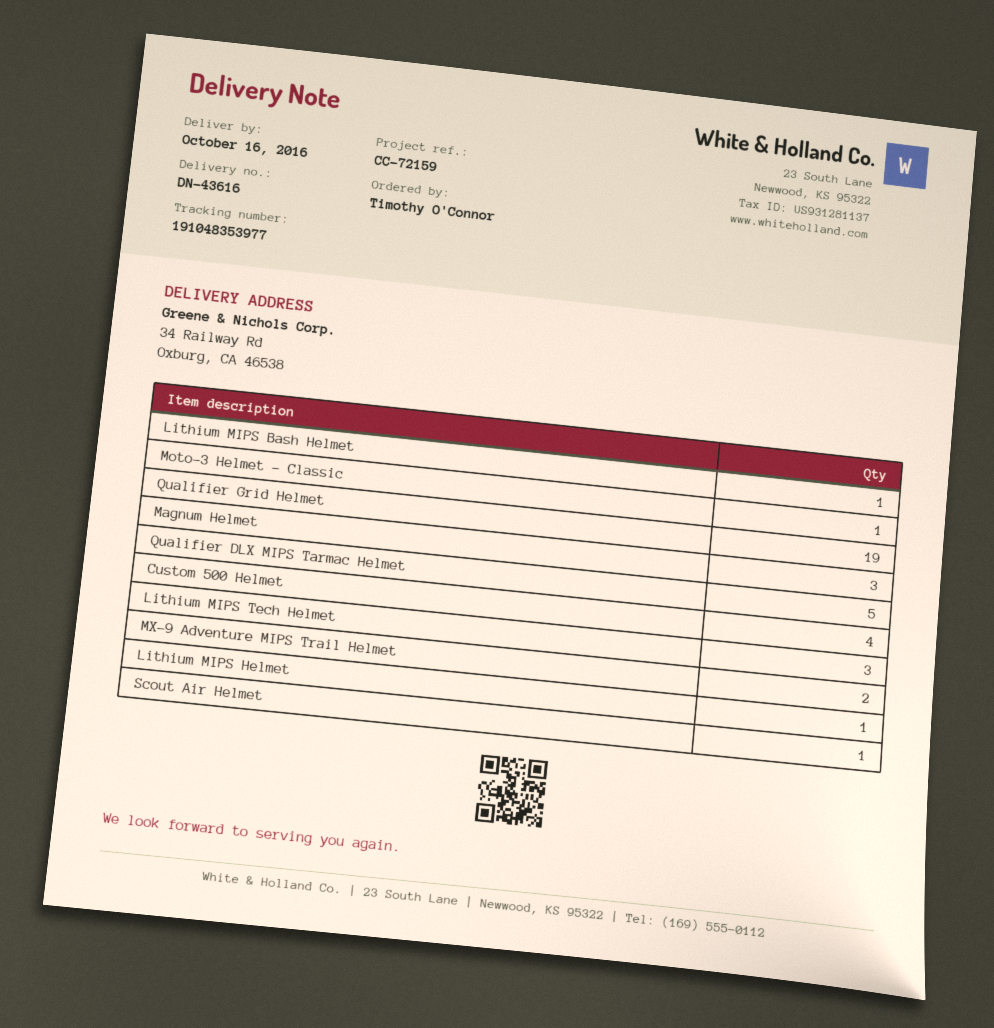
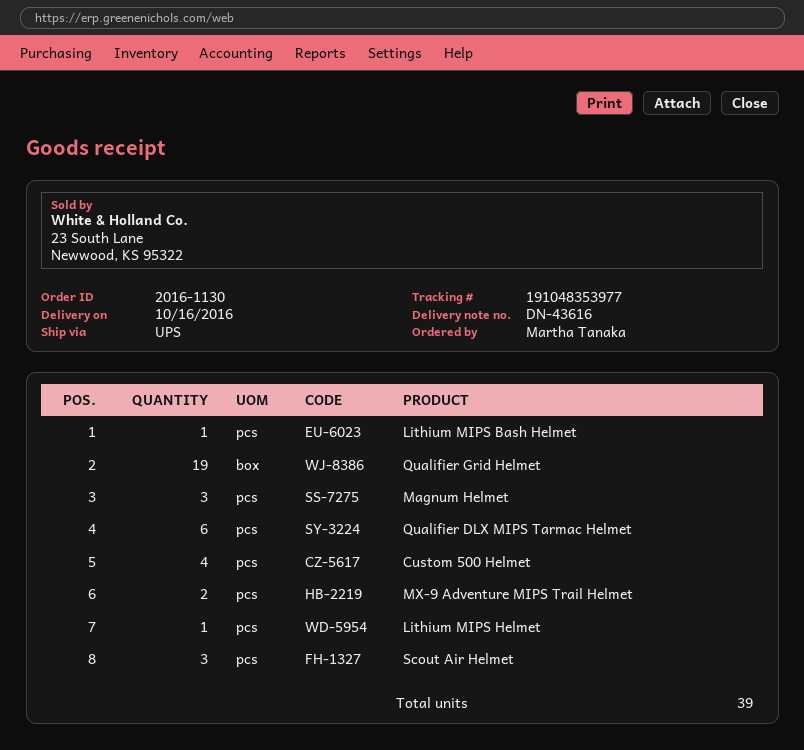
ordered by: Timothy O'Connor -> Martha Tanaka
Moto-3 Helmet - Classic: 1 -> none
Qualifier DLX MIPS Tarmac Helmet: 5 -> 6
Lithium MIPS Tech Helmet: 3 -> none
Scout Air Helmet: 1 -> 3

